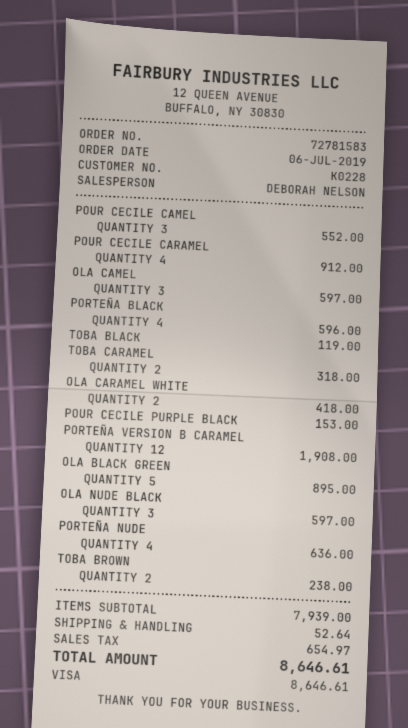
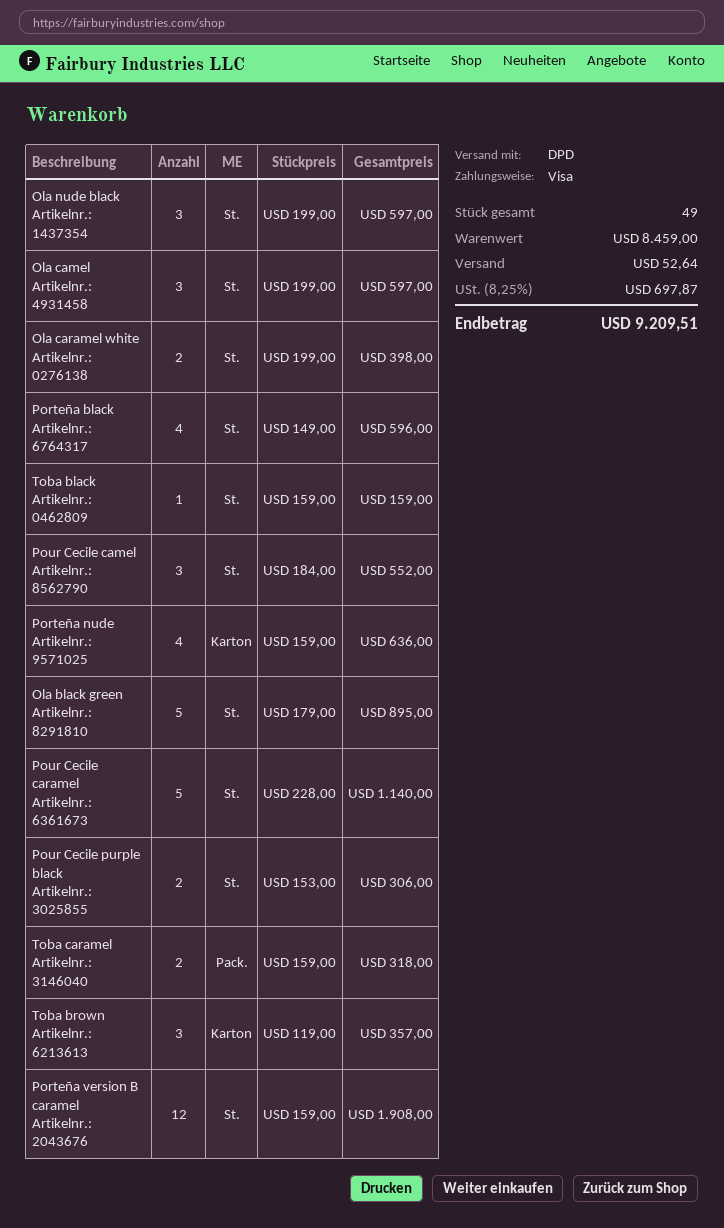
POUR CECILE CARAMEL: 4 for 912.00 -> 5 for 1140.00
TOBA BLACK: 1 for 119.00 -> 1 for 159.00
OLA CARAMEL WHITE: 2 for 418.00 -> 2 for 398.00
POUR CECILE PURPLE BLACK: 1 for 153.00 -> 2 for 306.00
TOBA BROWN: 2 for 238.00 -> 3 for 357.00
subtotal: 7939.00 -> 8459.00
tax: 654.97 -> 697.87
total: 8646.61 -> 9209.51

